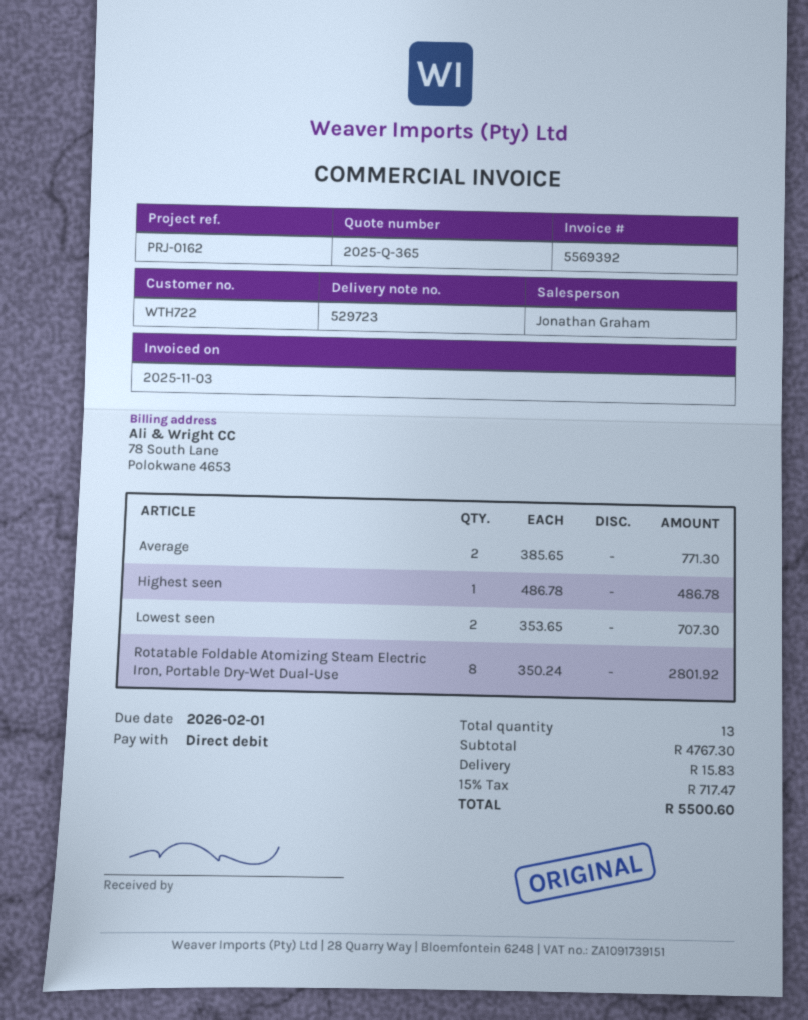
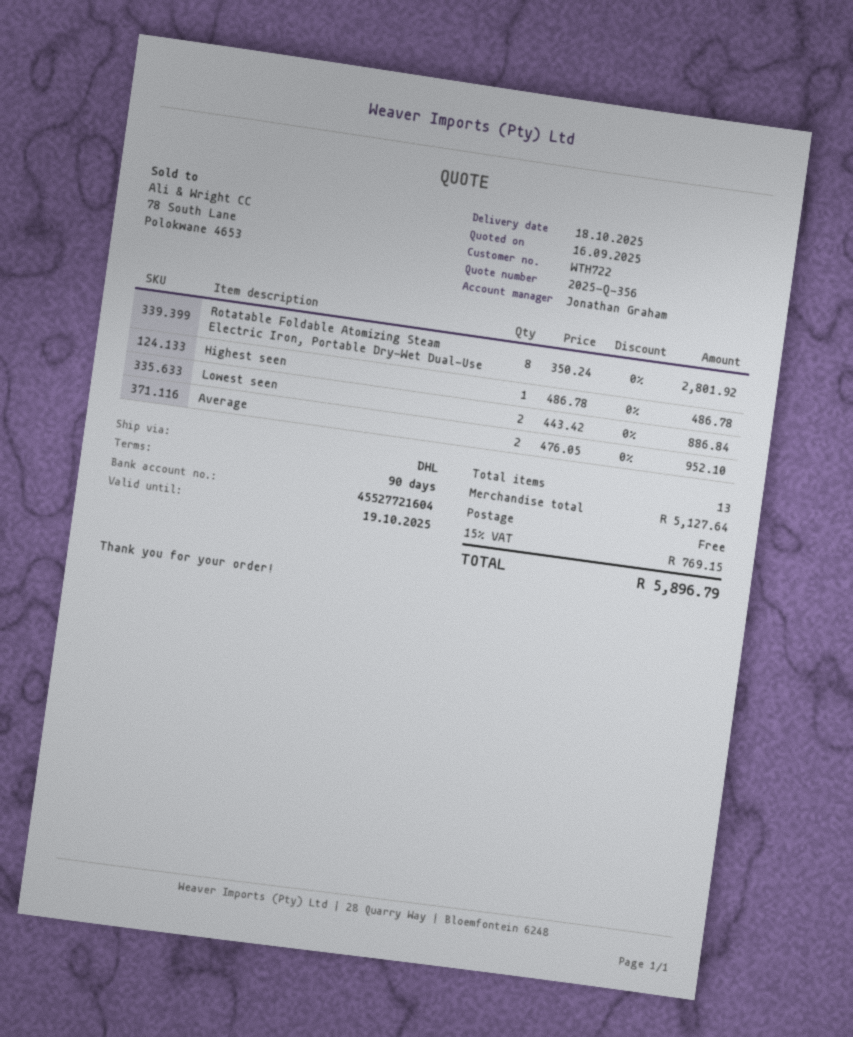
quote number: 2025-Q-365 -> 2025-Q-356
Average: 2 x 385.65 = 771.30 -> 2 x 476.05 = 952.10
Lowest seen: 2 x 353.65 = 707.30 -> 2 x 443.42 = 886.84
subtotal: 4767.30 -> 5127.64
shipping: 15.83 -> 0.00
tax: 15% = 717.47 -> 15% = 769.15
total: 5500.60 -> 5896.79

